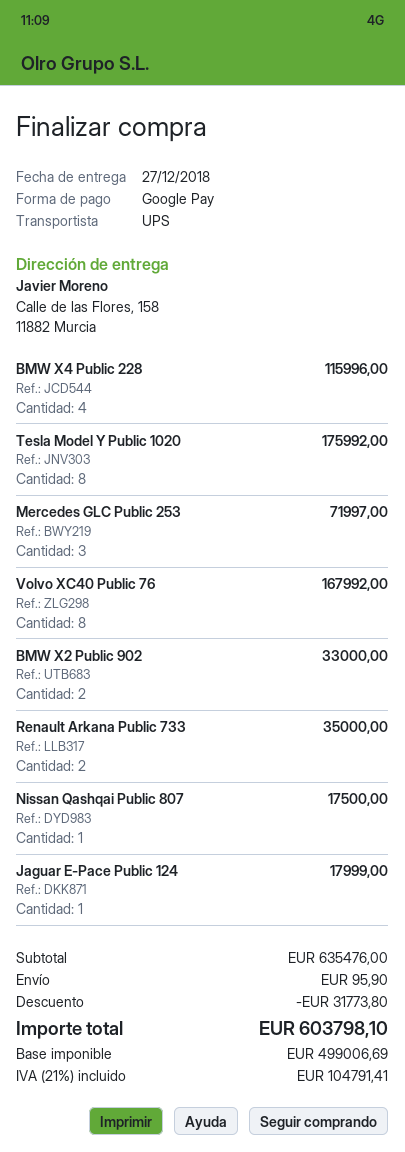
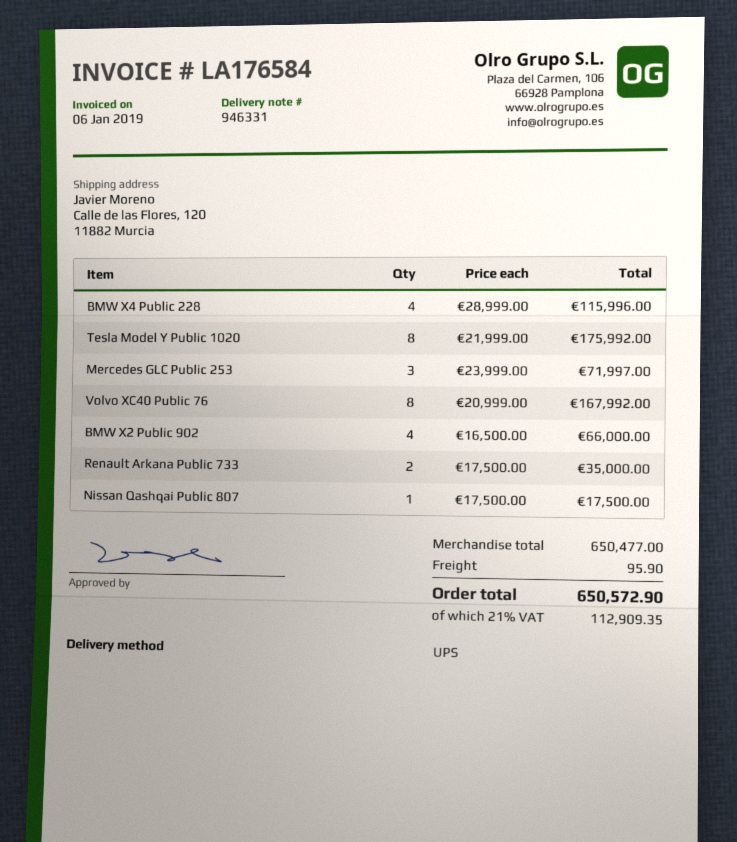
ship to: Calle de las Flores, 158, 11882 Murcia -> Calle de las Flores, 120, 11882 Murcia
BMW X2 Public 902: 2 for 33000.00 -> 4 for 66000.00
Jaguar E-Pace Public 124: 1 for 17999.00 -> none
subtotal: 635476.00 -> 650477.00
discount: 31773.80 -> none
tax: 21% = 104791.41 -> 21% = 112909.35
total: 603798.10 -> 650572.90

